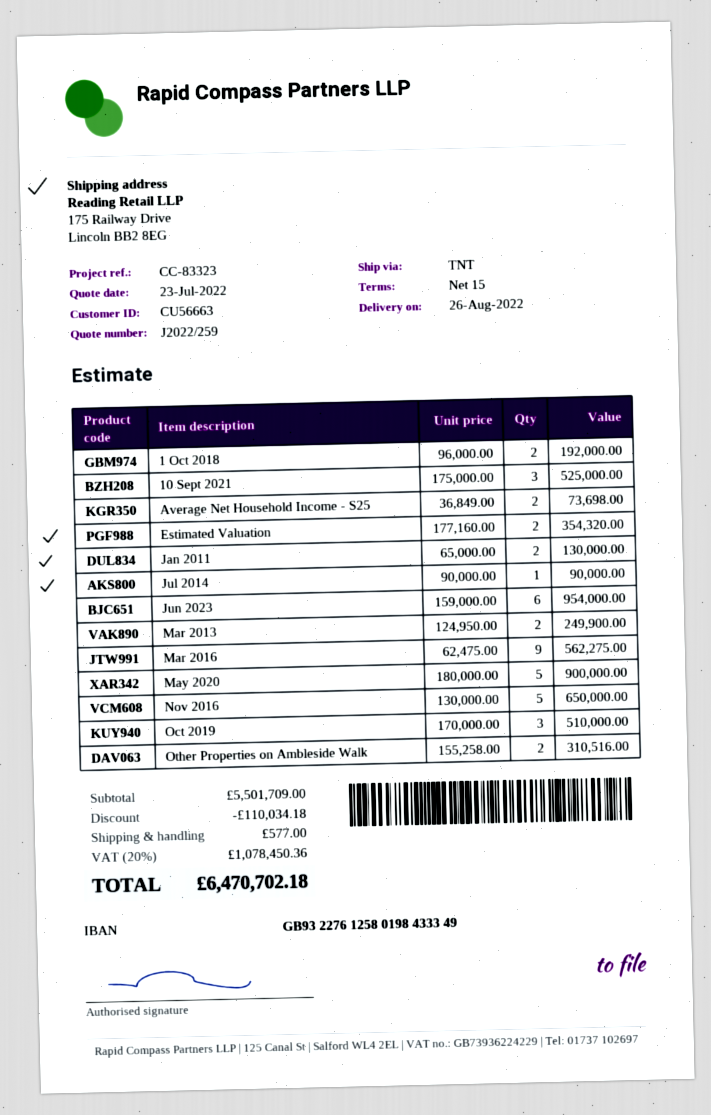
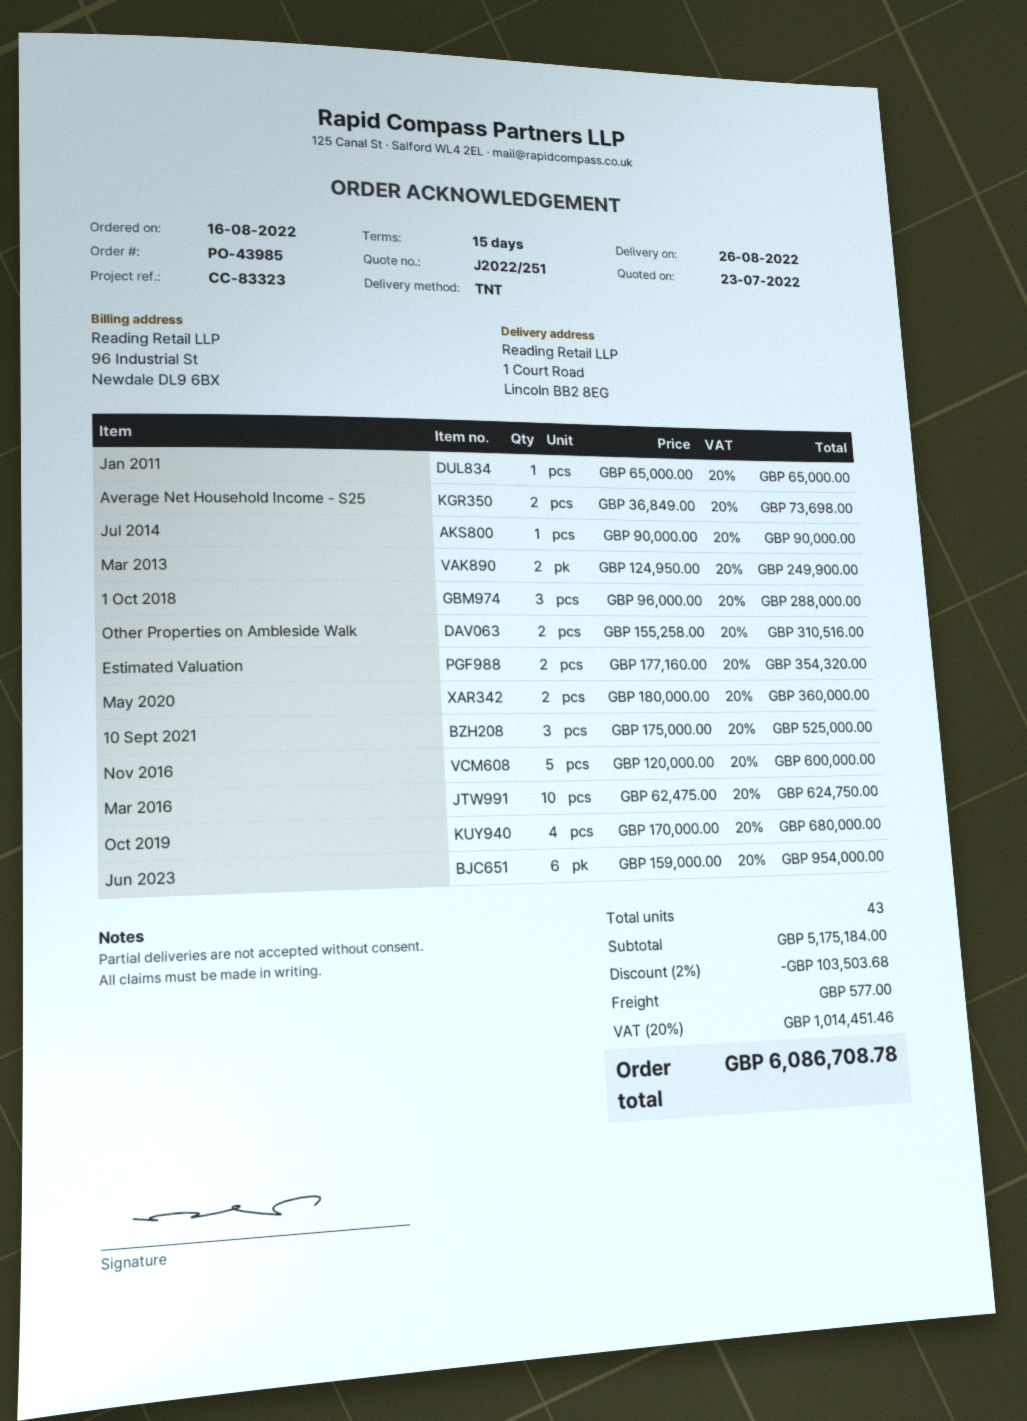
quote number: J2022/259 -> J2022/251
ship to: 175 Railway Drive, Lincoln BB2 8EG -> 1 Court Road, Lincoln BB2 8EG
1 Oct 2018: 2 x 96000.00 = 192000.00 -> 3 x 96000.00 = 288000.00
Jan 2011: 2 x 65000.00 = 130000.00 -> 1 x 65000.00 = 65000.00
Mar 2016: 9 x 62475.00 = 562275.00 -> 10 x 62475.00 = 624750.00
May 2020: 5 x 180000.00 = 900000.00 -> 2 x 180000.00 = 360000.00
Nov 2016: 5 x 130000.00 = 650000.00 -> 5 x 120000.00 = 600000.00
Oct 2019: 3 x 170000.00 = 510000.00 -> 4 x 170000.00 = 680000.00
subtotal: 5501709.00 -> 5175184.00
discount: 110034.18 -> 103503.68
tax: 20% = 1078450.36 -> 20% = 1014451.46
total: 6470702.18 -> 6086708.78

